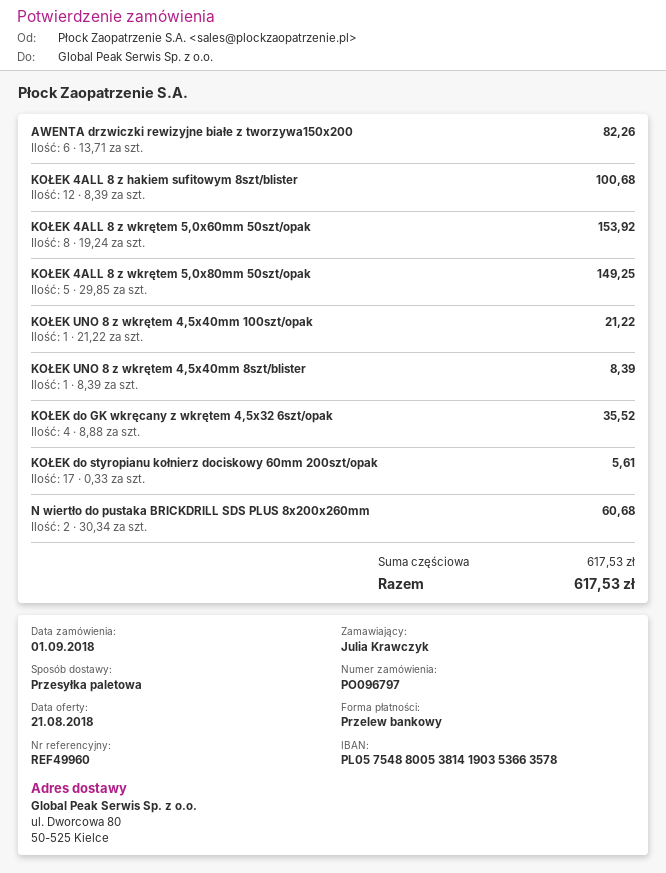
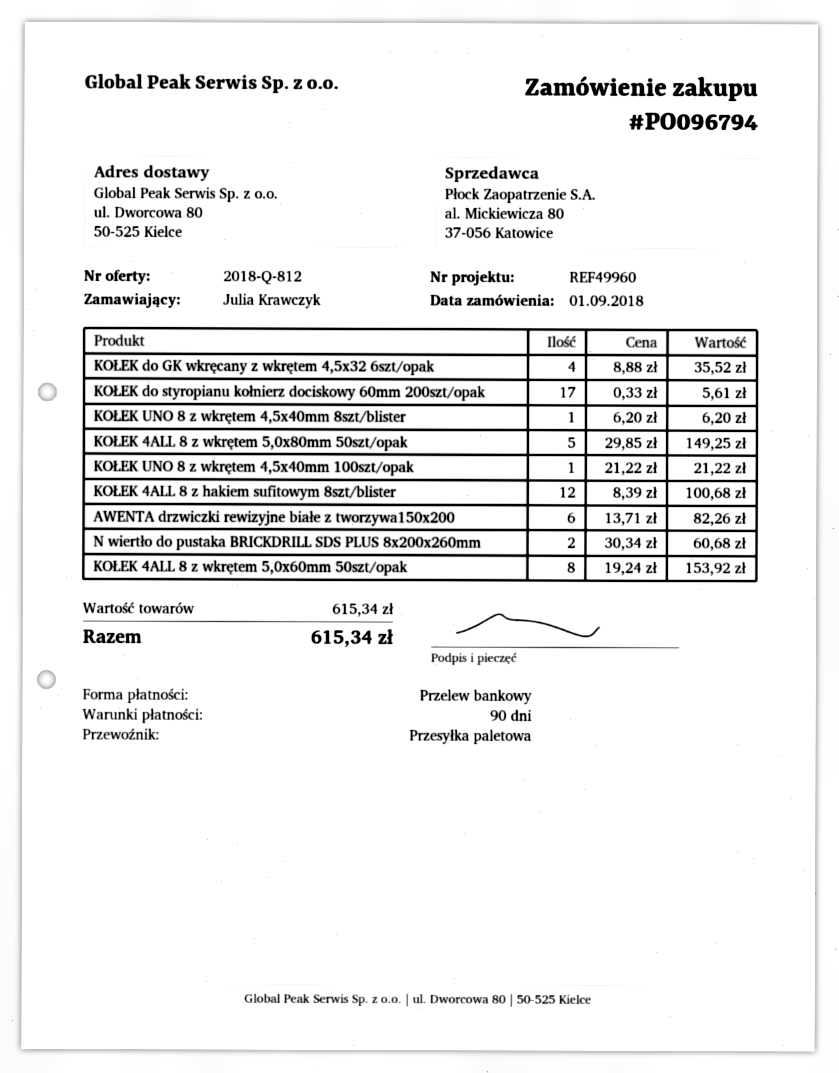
order number: PO096797 -> PO096794
KOŁEK UNO 8 z wkrętem 4,5x40mm 8szt/blister: 1 x 8.39 = 8.39 -> 1 x 6.20 = 6.20
subtotal: 617.53 -> 615.34
total: 617.53 -> 615.34

